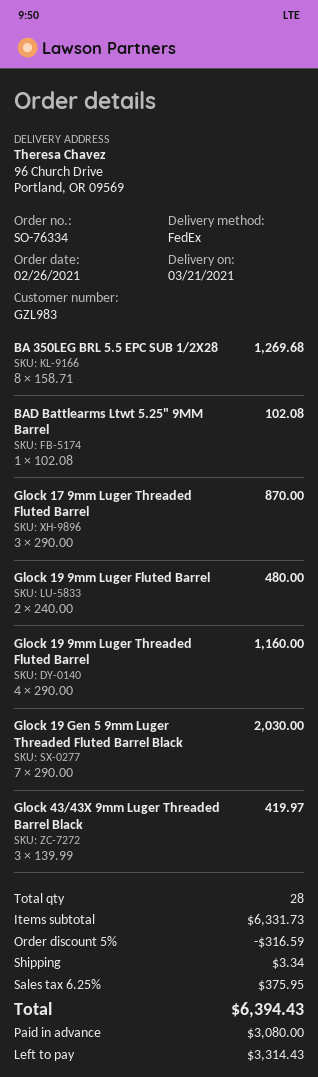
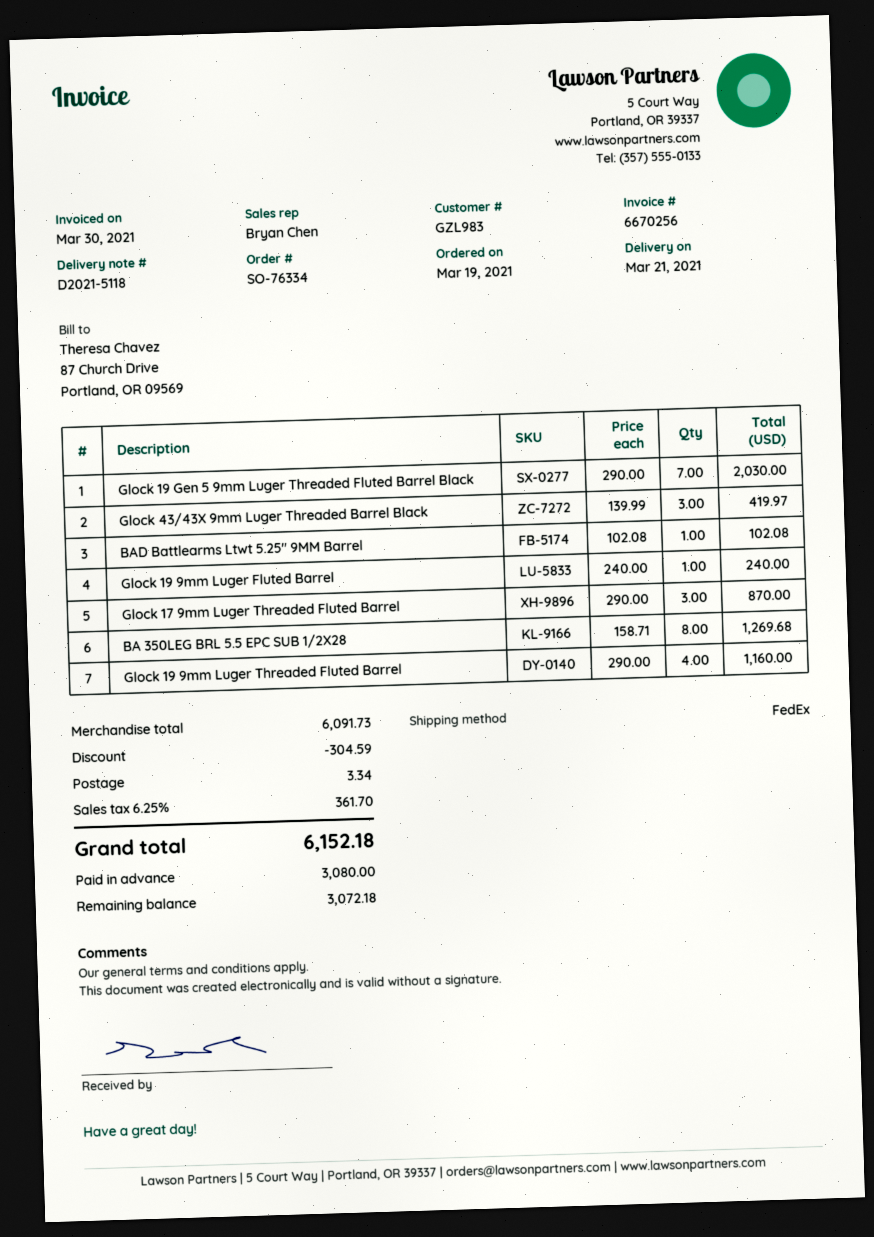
order date: 2021-02-26 -> 2021-03-19
Glock 19 9mm Luger Fluted Barrel: 2 x 240.00 = 480.00 -> 1 x 240.00 = 240.00
subtotal: 6331.73 -> 6091.73
discount: 316.59 -> 304.59
tax: 6.25% = 375.95 -> 6.25% = 361.70
total: 6394.43 -> 6152.18
balance: 3314.43 -> 3072.18

